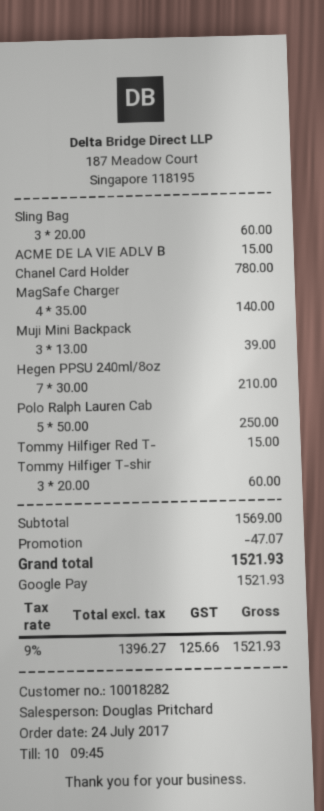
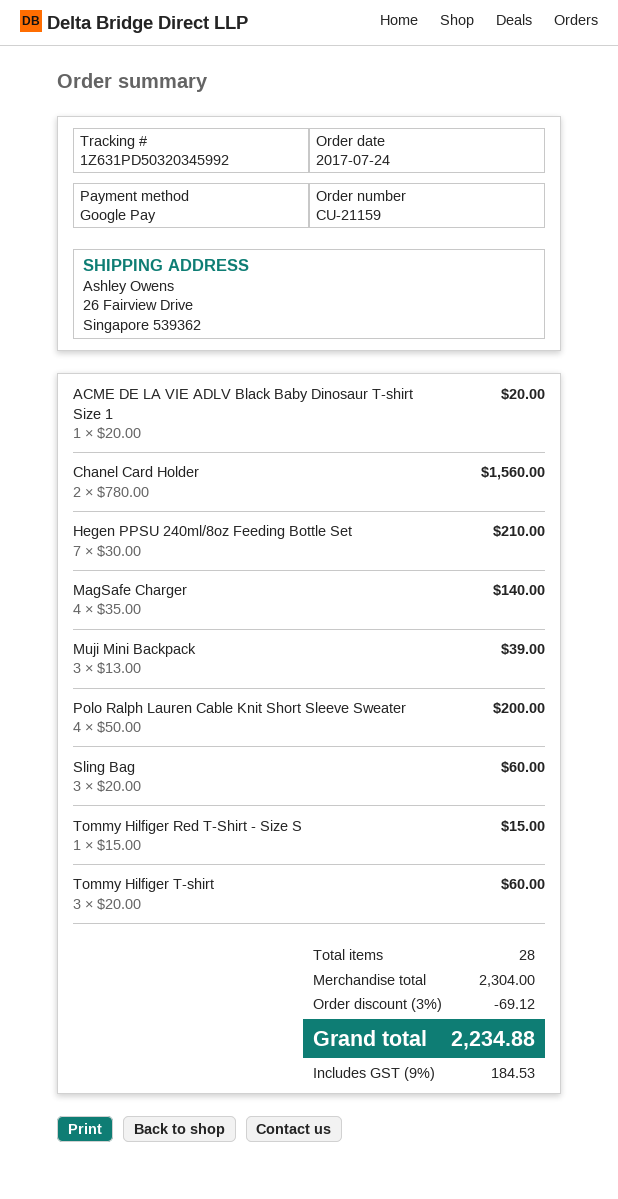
ACME DE LA VIE ADLV B: 1 x 15.00 = 15.00 -> 1 x 20.00 = 20.00
Chanel Card Holder: 1 x 780.00 = 780.00 -> 2 x 780.00 = 1560.00
Polo Ralph Lauren Cab: 5 x 50.00 = 250.00 -> 4 x 50.00 = 200.00
subtotal: 1569.00 -> 2304.00
discount: 47.07 -> 69.12
tax: 9% = 125.66 -> 9% = 184.53
total: 1521.93 -> 2234.88

